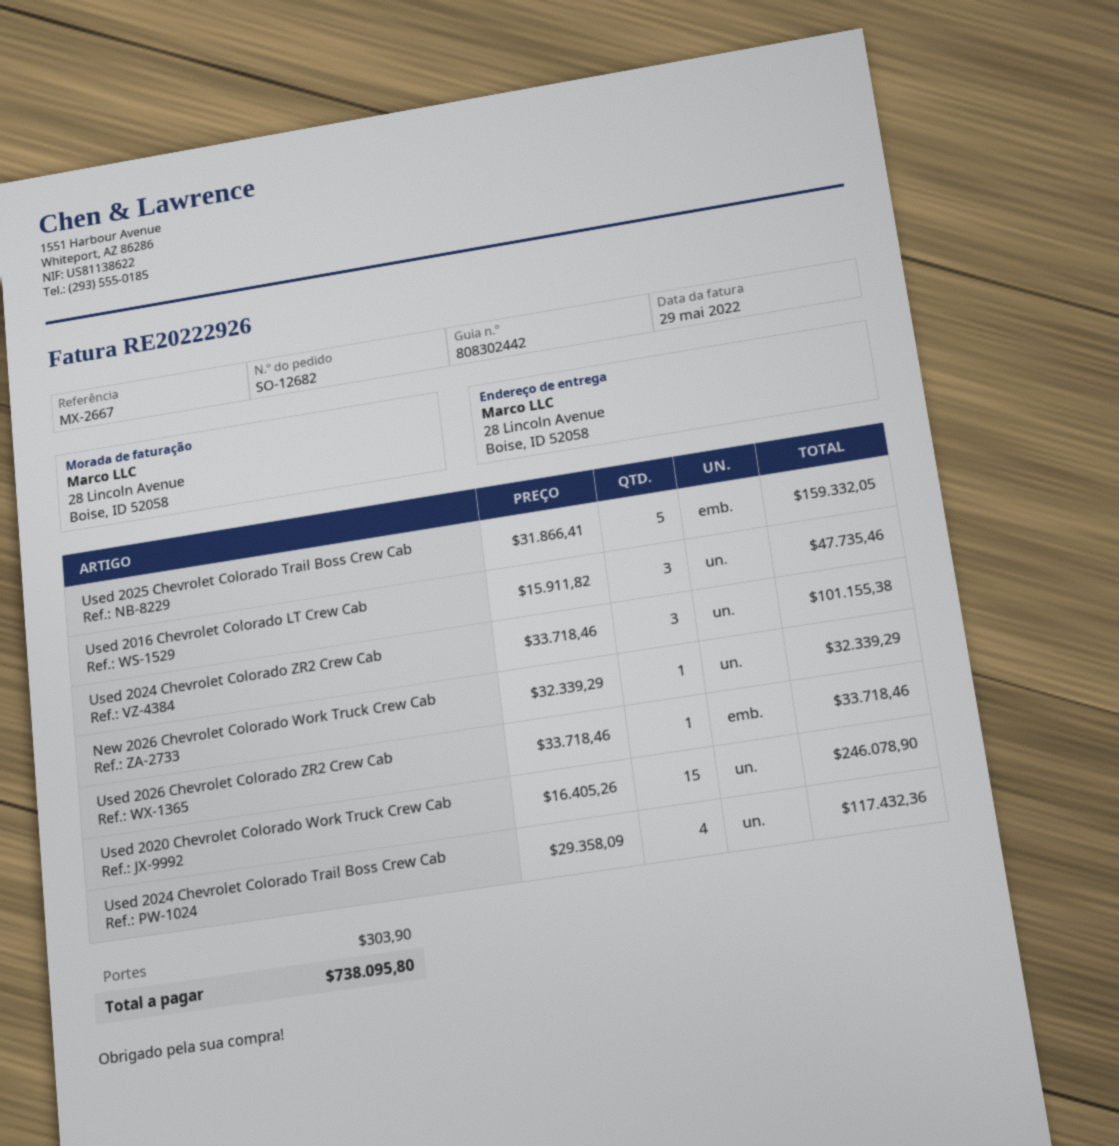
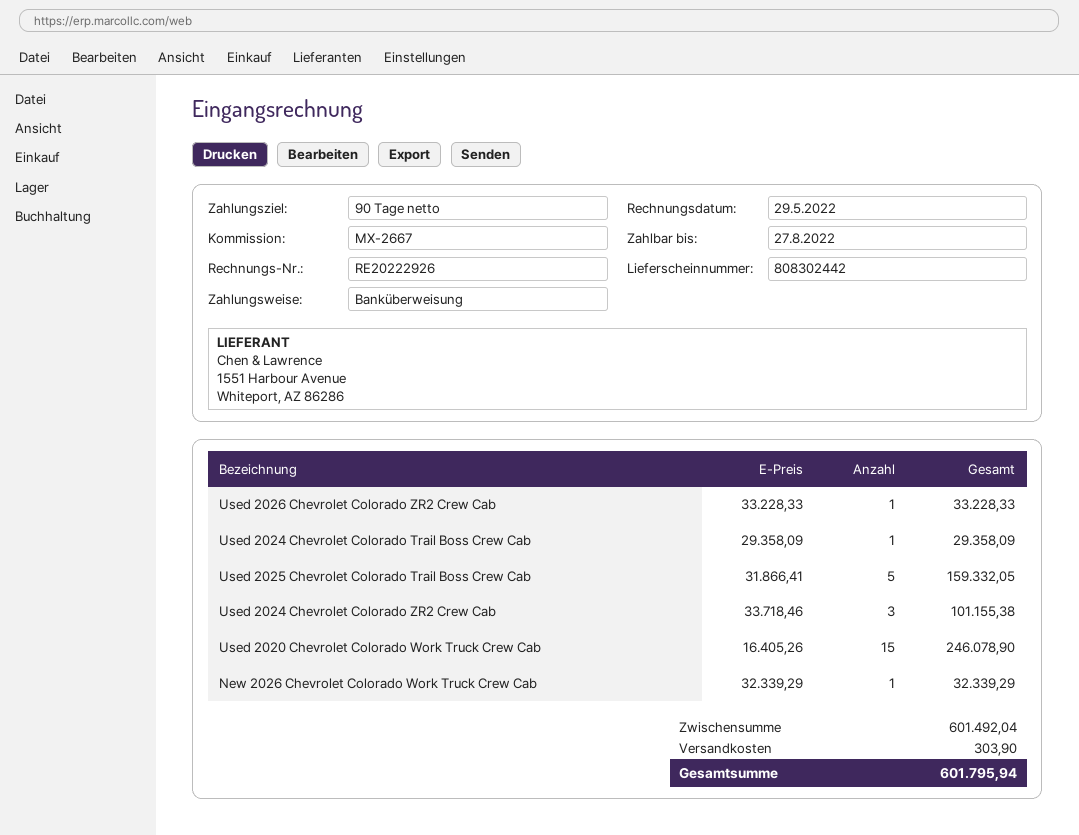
Used 2016 Chevrolet Colorado LT Crew Cab: 3 x 15911.82 = 47735.46 -> none
Used 2026 Chevrolet Colorado ZR2 Crew Cab: 1 x 33718.46 = 33718.46 -> 1 x 33228.33 = 33228.33
Used 2024 Chevrolet Colorado Trail Boss Crew Cab: 4 x 29358.09 = 117432.36 -> 1 x 29358.09 = 29358.09
total: 738095.80 -> 601795.94

